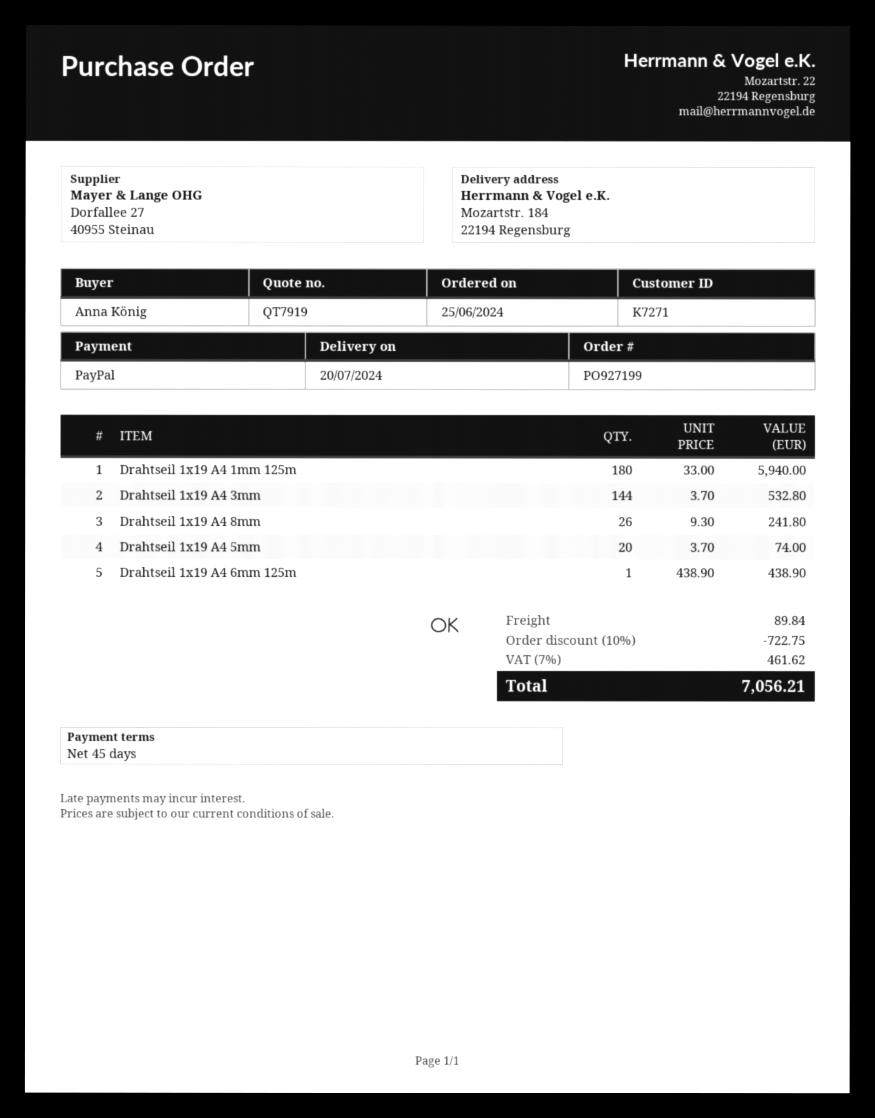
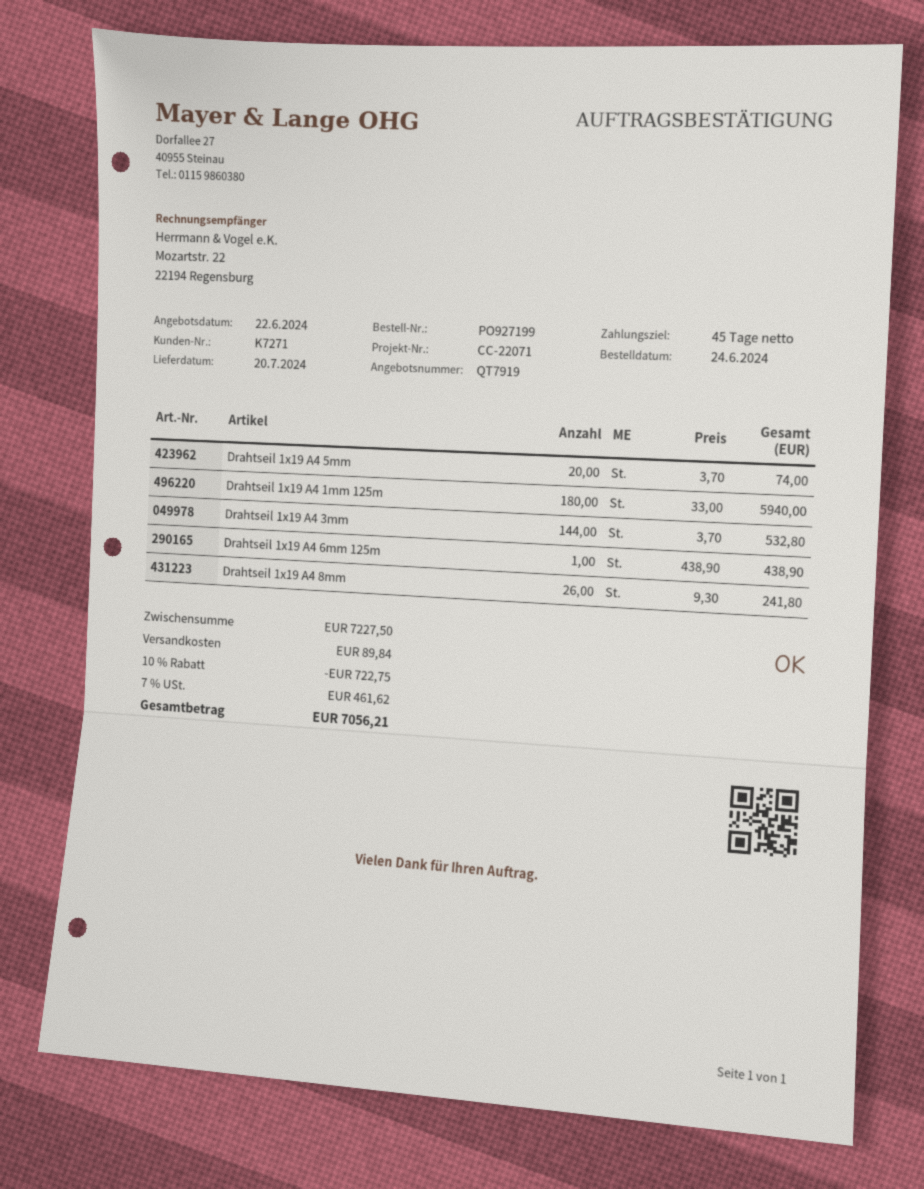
order date: 2024-06-25 -> 2024-06-24

